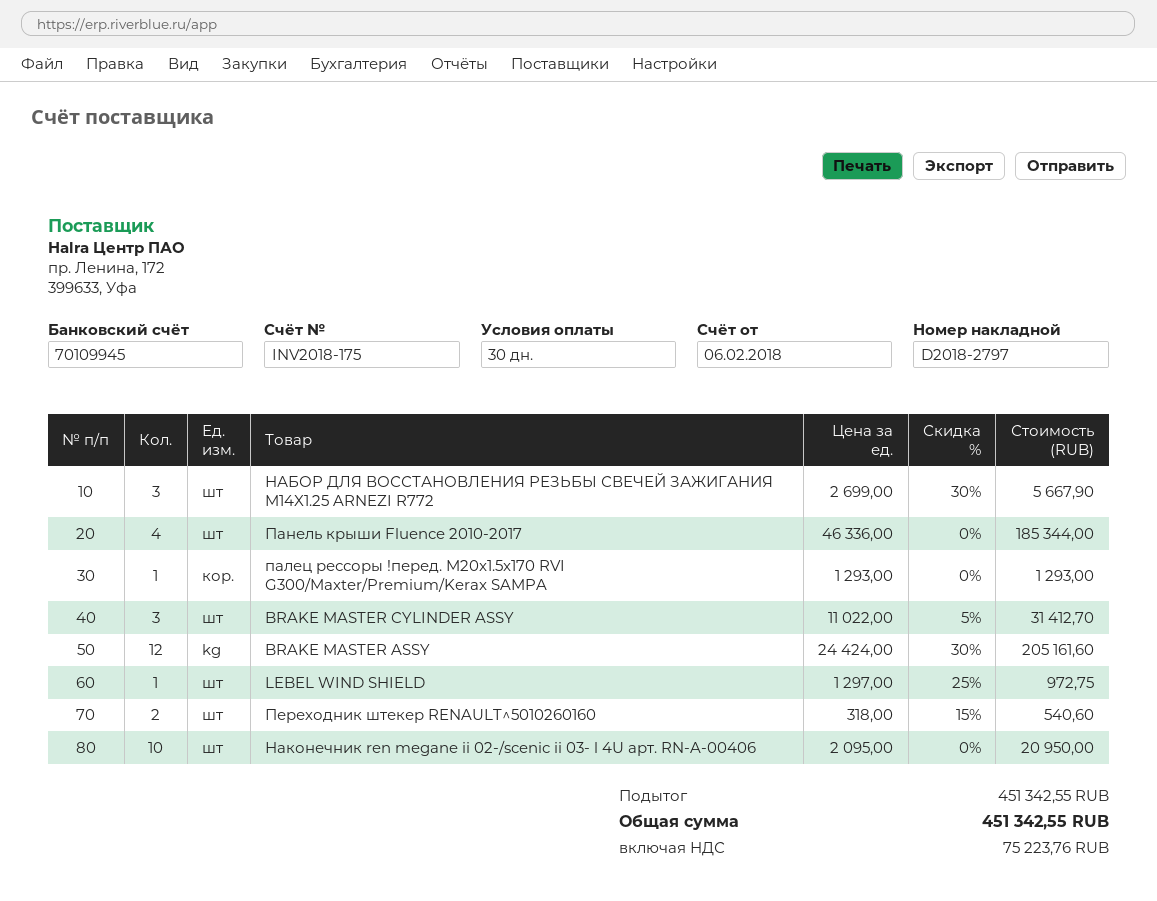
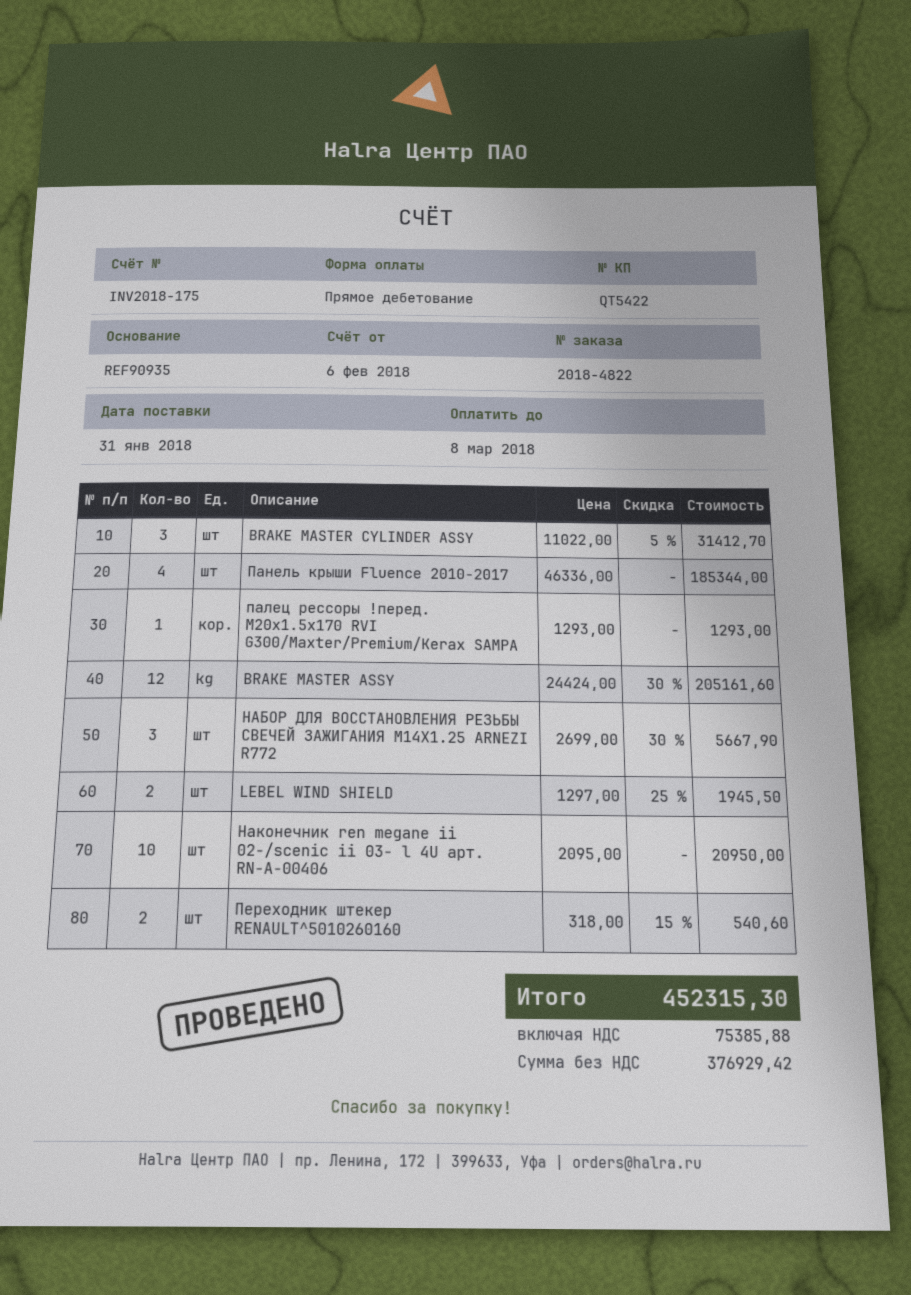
LEBEL WIND SHIELD: 1 x 1297.00 - 25% = 972.75 -> 2 x 1297.00 - 25% = 1945.50
tax: 75223.76 -> 75385.88
total: 451342.55 -> 452315.30

